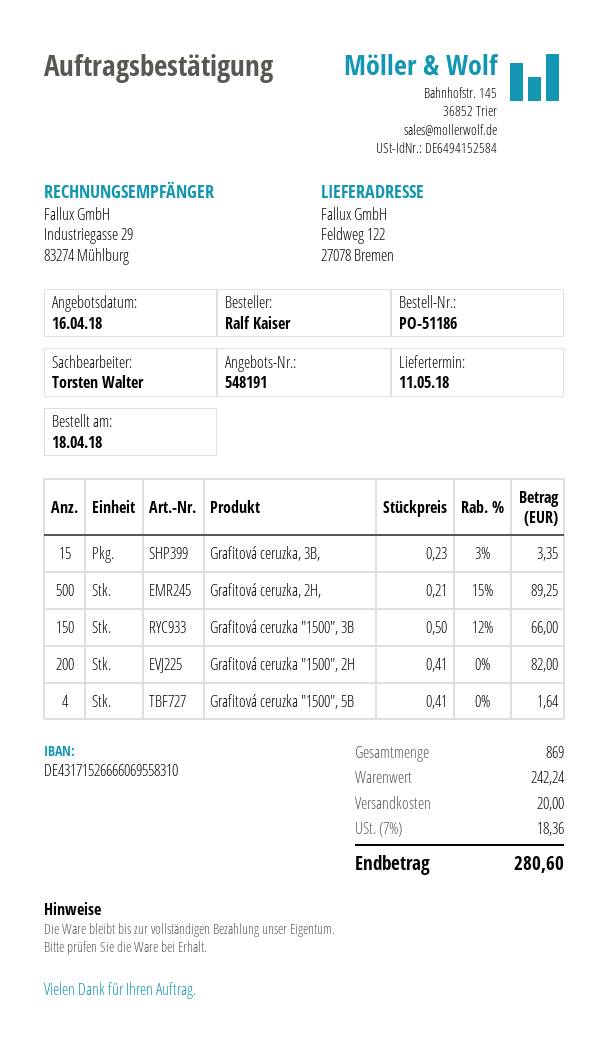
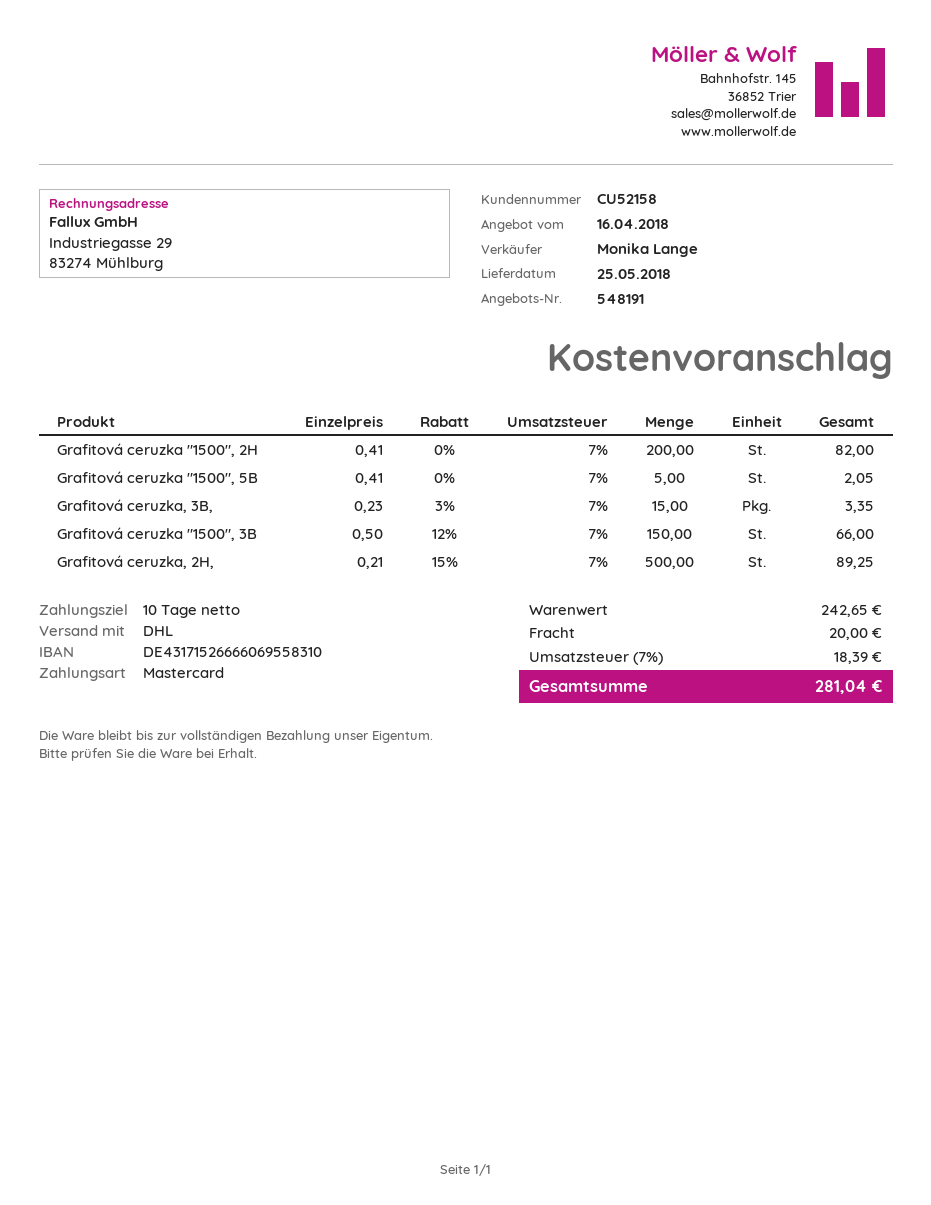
delivery date: 2018-05-11 -> 2018-05-25
sales rep: Torsten Walter -> Monika Lange
Grafitová ceruzka "1500", 5B: 4 x 0.41 = 1.64 -> 5 x 0.41 = 2.05
subtotal: 242.24 -> 242.65
tax: 7% = 18.36 -> 7% = 18.39
total: 280.60 -> 281.04

